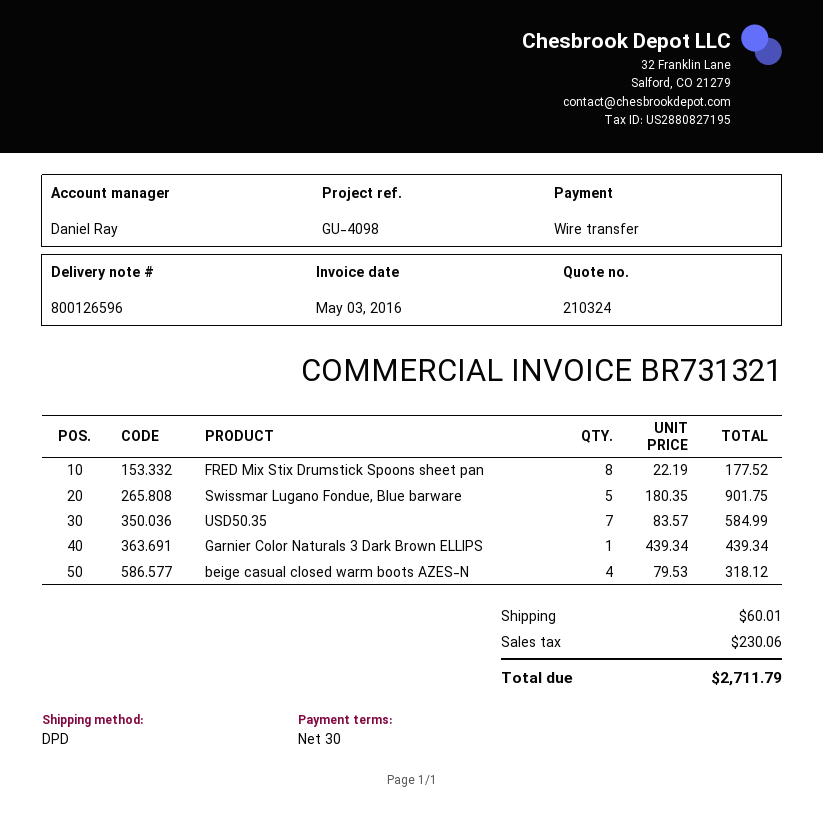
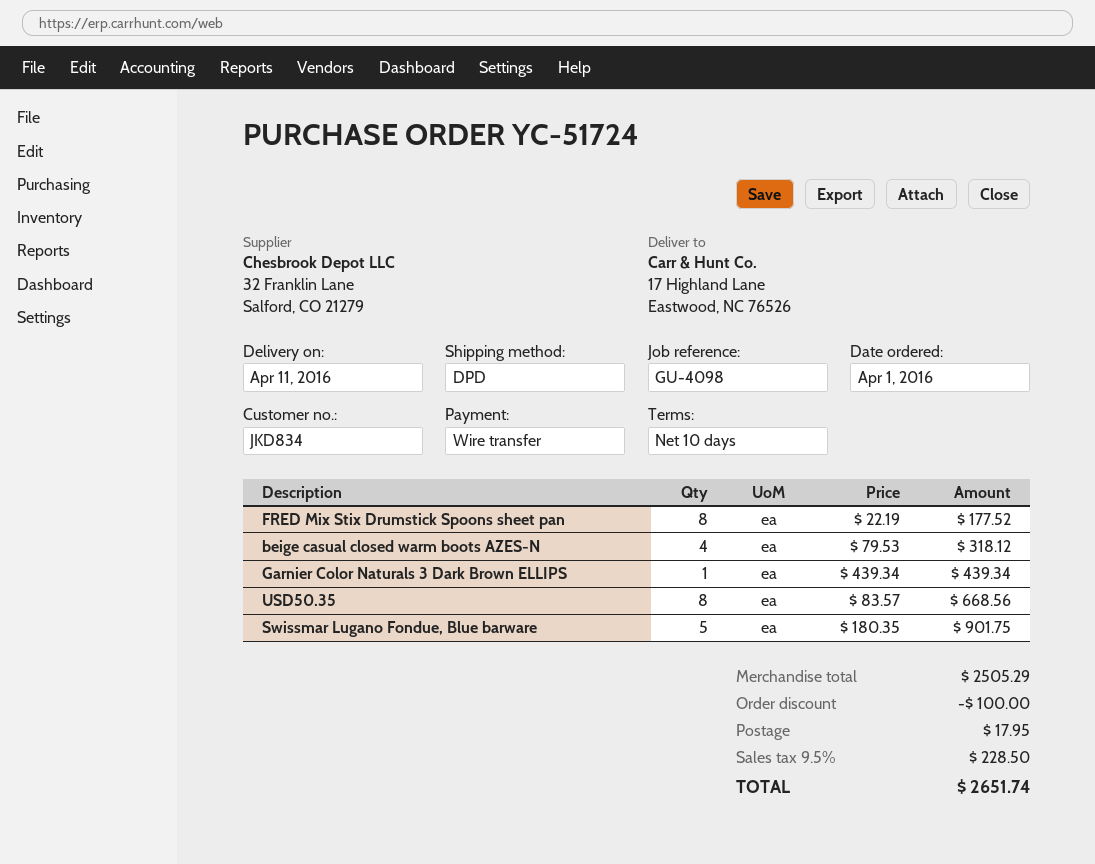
payment terms: 30 days -> 10 days
USD50.35: 7 x 83.57 = 584.99 -> 8 x 83.57 = 668.56
discount: none -> 100.00
shipping: 60.01 -> 17.95
tax: 230.06 -> 228.50
total: 2711.79 -> 2651.74

